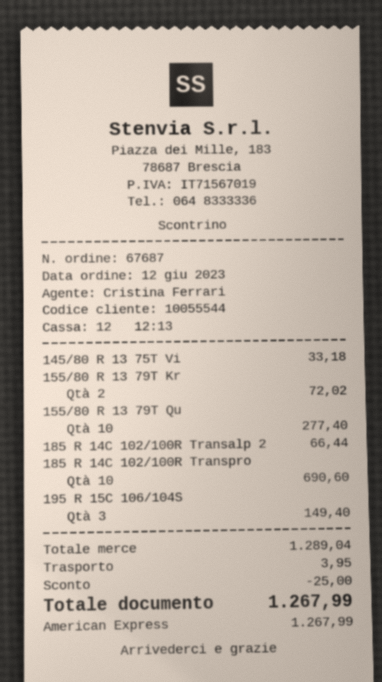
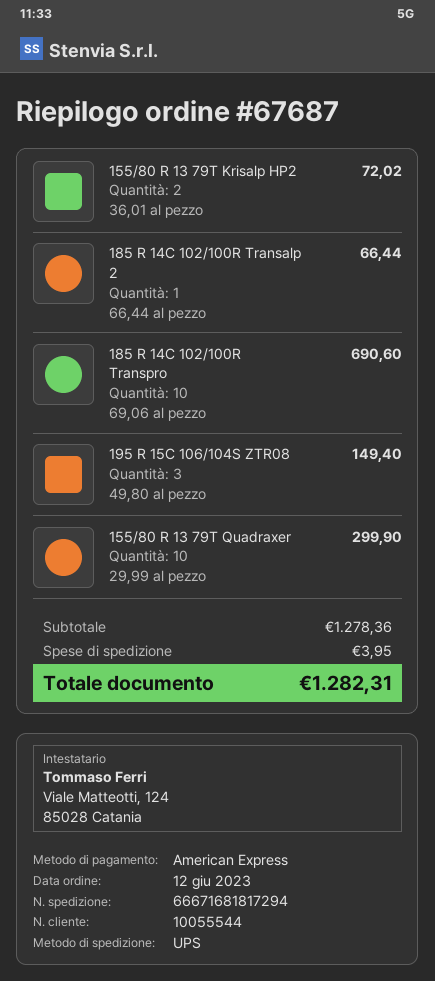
145/80 R 13 75T Vi: 1 for 33.18 -> none
155/80 R 13 79T Qu: 10 for 277.40 -> 10 for 299.90
subtotal: 1289.04 -> 1278.36
discount: 25.00 -> none
total: 1267.99 -> 1282.31

